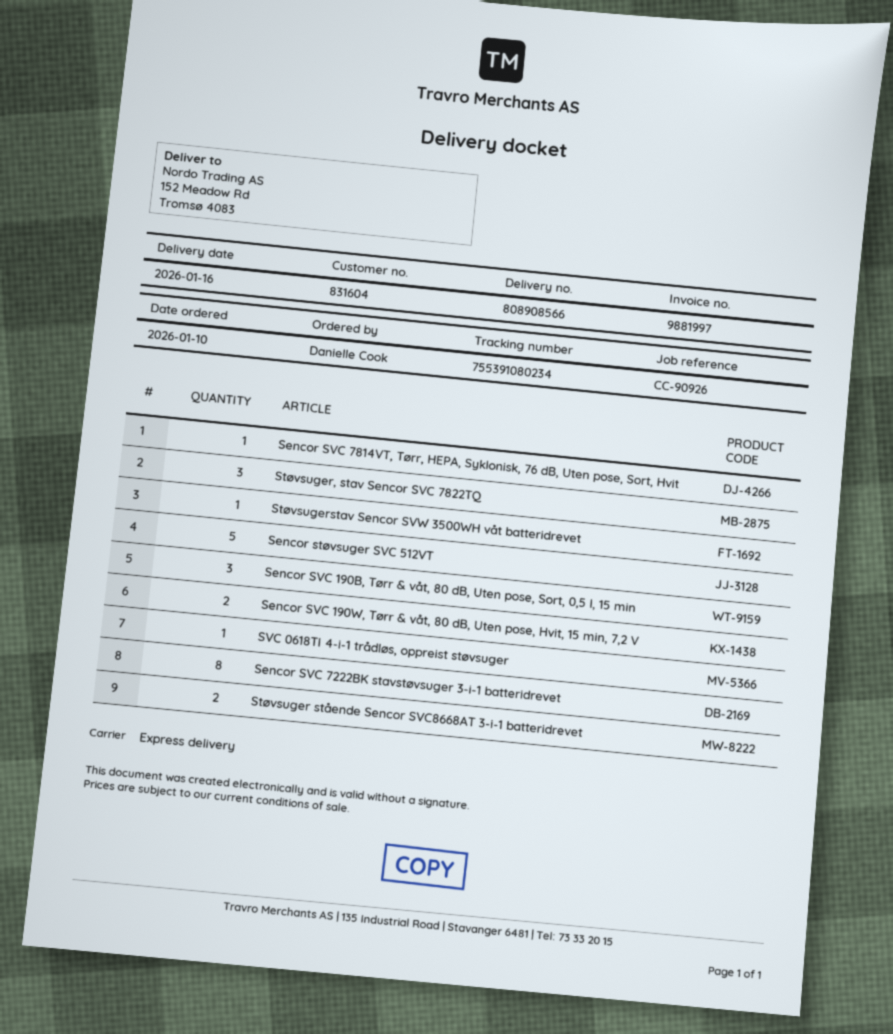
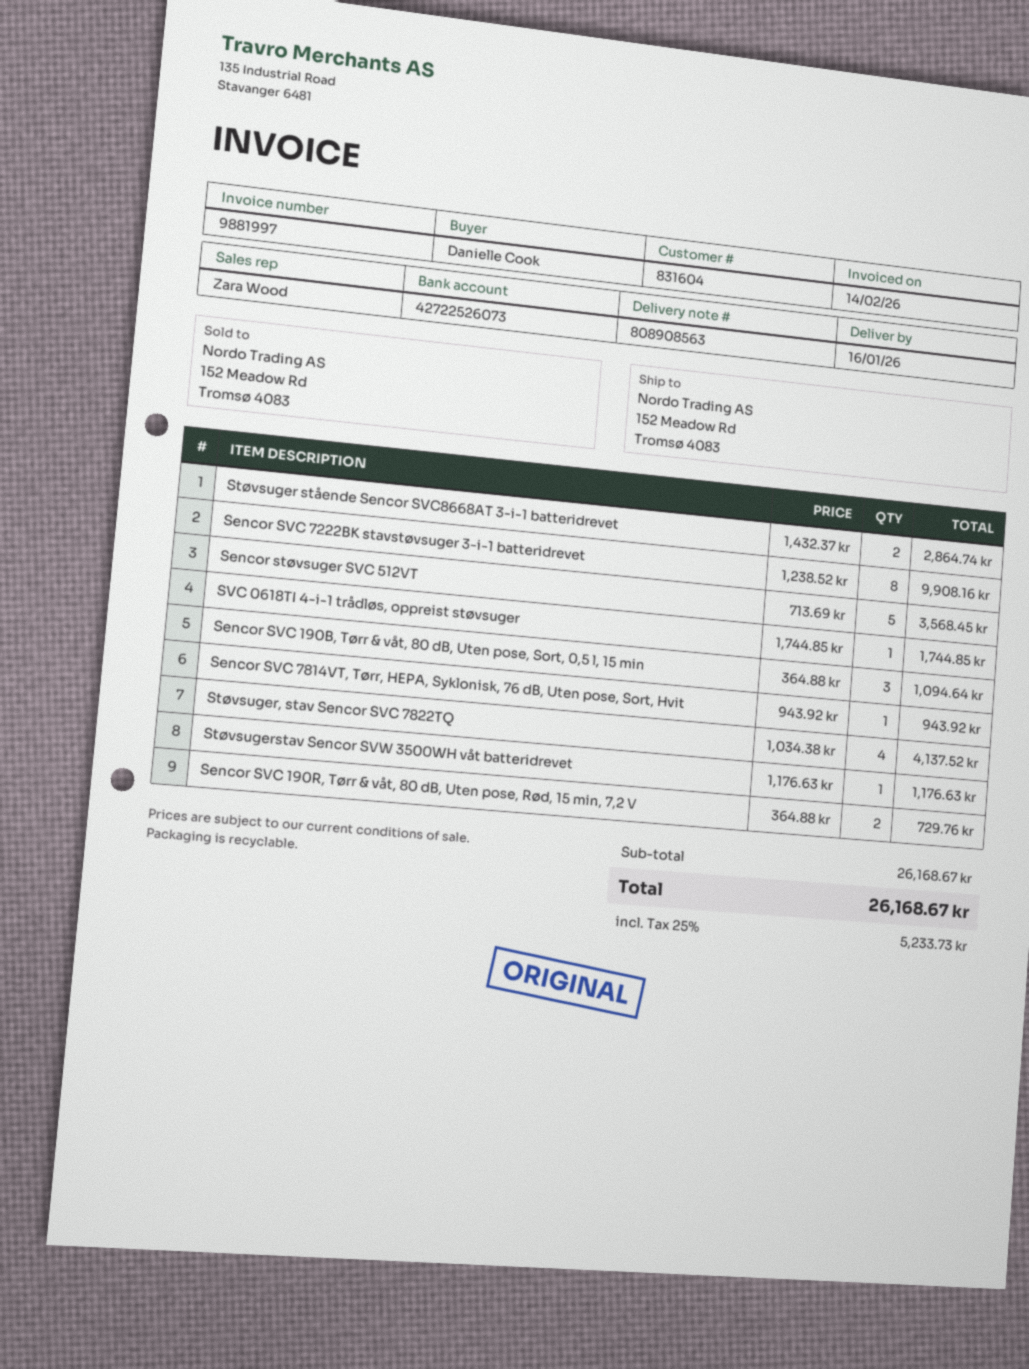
delivery note number: 808908566 -> 808908563
Støvsuger, stav Sencor SVC 7822TQ: 3 -> 4
Sencor SVC 190W, Tørr & våt, 80 dB, Uten pose, Hvit, 15 min, 7,2 V: 2 -> none
Sencor SVC 190R, Tørr & våt, 80 dB, Uten pose, Rød, 15 min, 7,2 V: none -> 2

